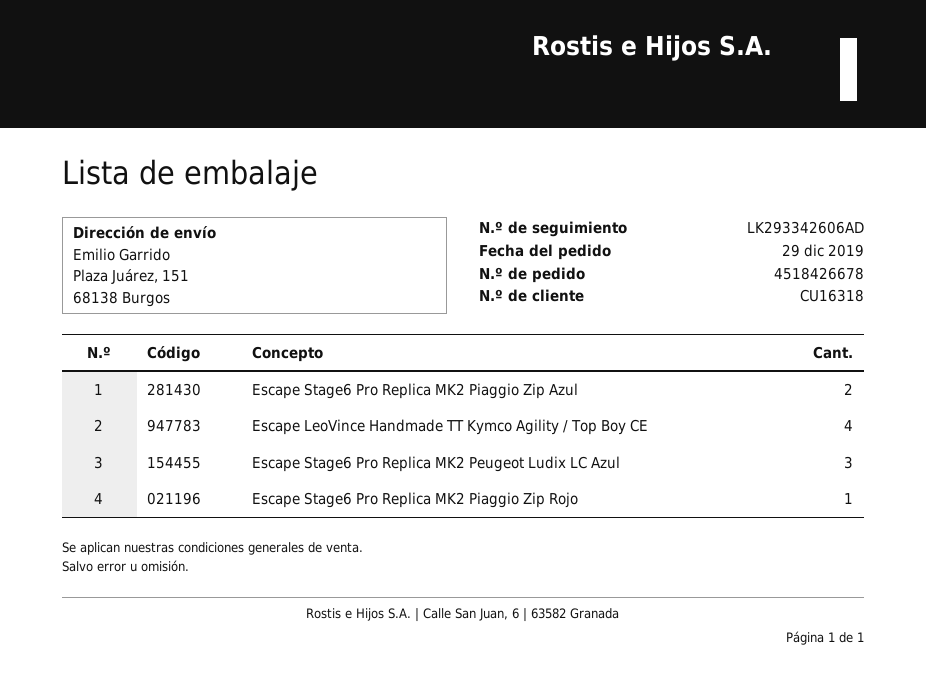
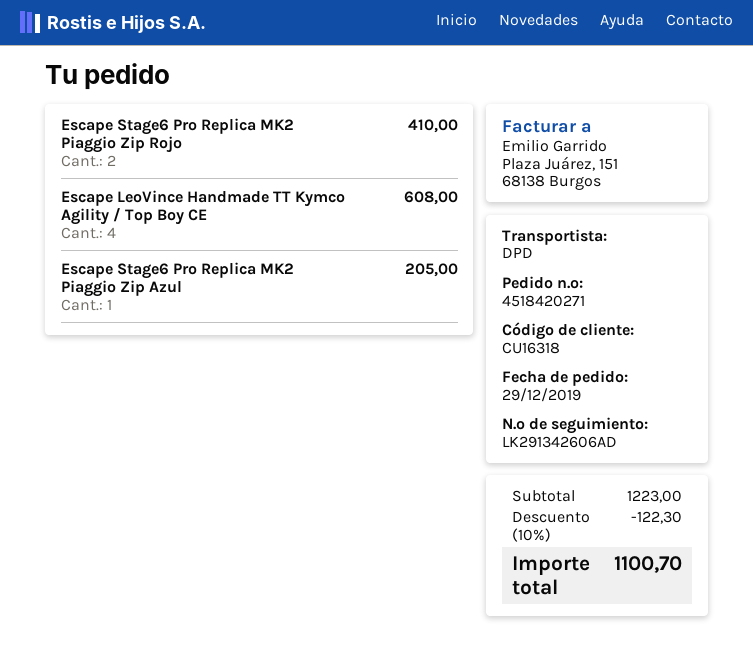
order number: 4518426678 -> 4518420271
tracking number: LK293342606AD -> LK291342606AD
Escape Stage6 Pro Replica MK2 Piaggio Zip Azul: 2 -> 1
Escape Stage6 Pro Replica MK2 Peugeot Ludix LC Azul: 3 -> none
Escape Stage6 Pro Replica MK2 Piaggio Zip Rojo: 1 -> 2

